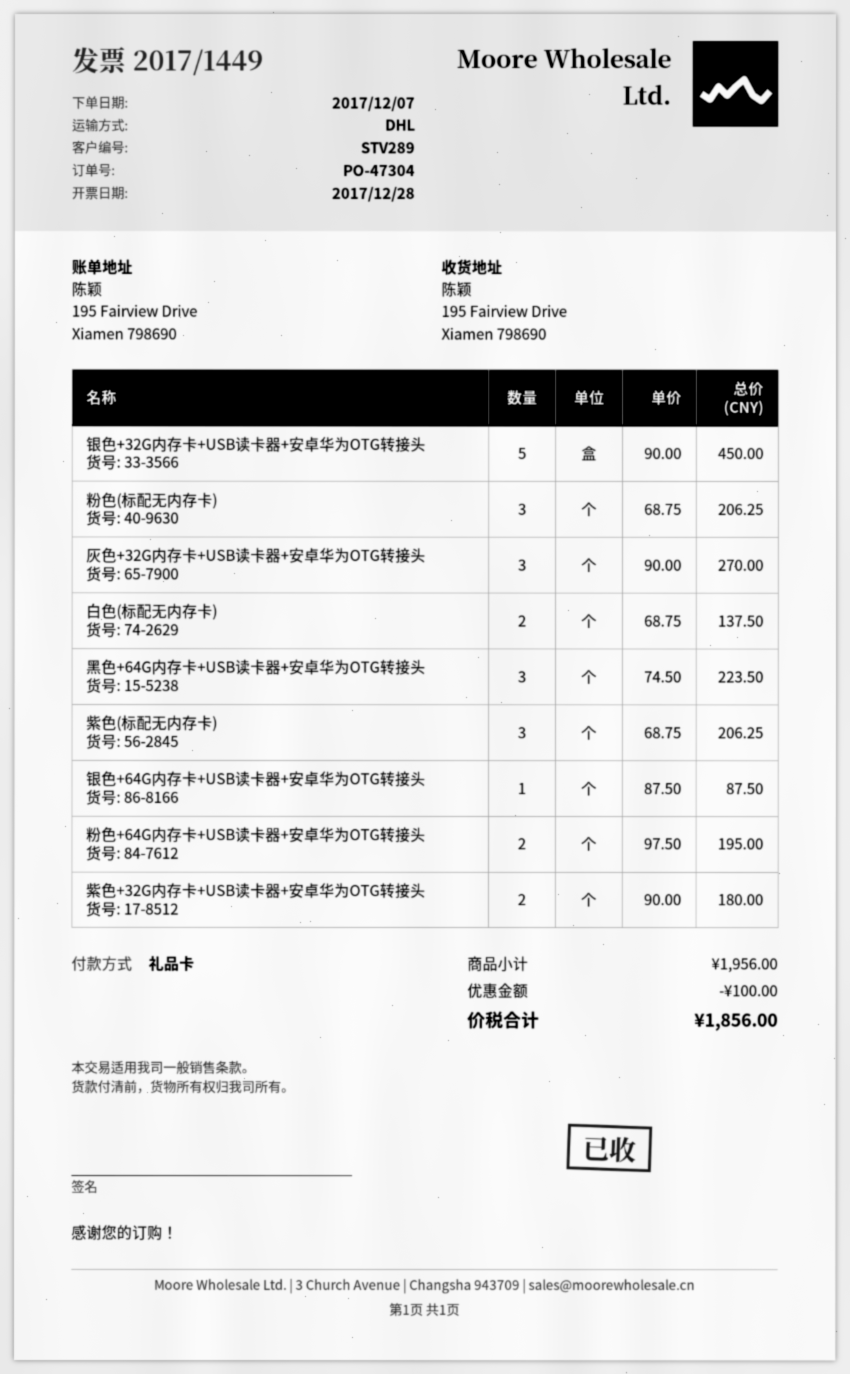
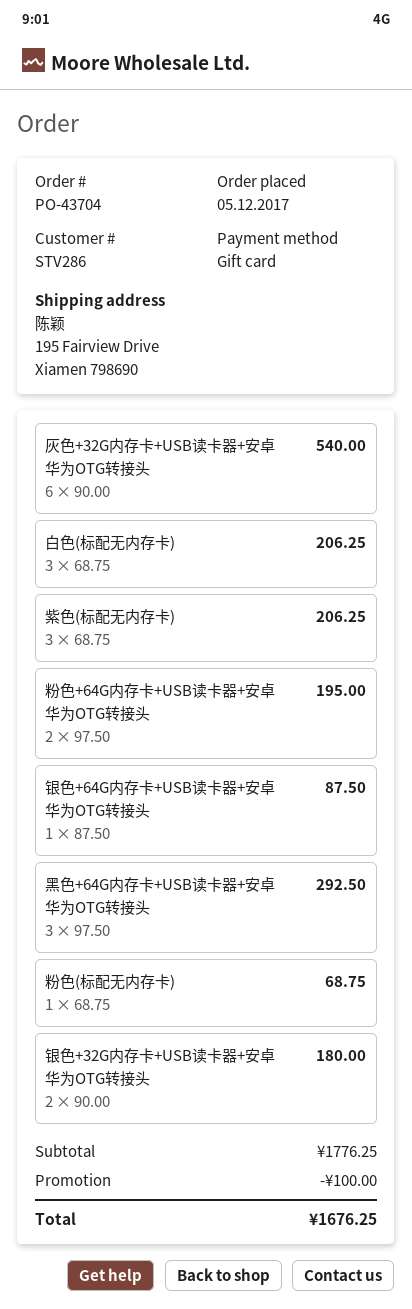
order number: PO-47304 -> PO-43704
order date: 2017-12-07 -> 2017-12-05
customer number: STV289 -> STV286
银色+32G内存卡+USB读卡器+安卓华为OTG转接头: 5 x 90.00 = 450.00 -> 2 x 90.00 = 180.00
粉色(标配无内存卡): 3 x 68.75 = 206.25 -> 1 x 68.75 = 68.75
灰色+32G内存卡+USB读卡器+安卓华为OTG转接头: 3 x 90.00 = 270.00 -> 6 x 90.00 = 540.00
白色(标配无内存卡): 2 x 68.75 = 137.50 -> 3 x 68.75 = 206.25
黑色+64G内存卡+USB读卡器+安卓华为OTG转接头: 3 x 74.50 = 223.50 -> 3 x 97.50 = 292.50
紫色+32G内存卡+USB读卡器+安卓华为OTG转接头: 2 x 90.00 = 180.00 -> none
subtotal: 1956.00 -> 1776.25
total: 1856.00 -> 1676.25

